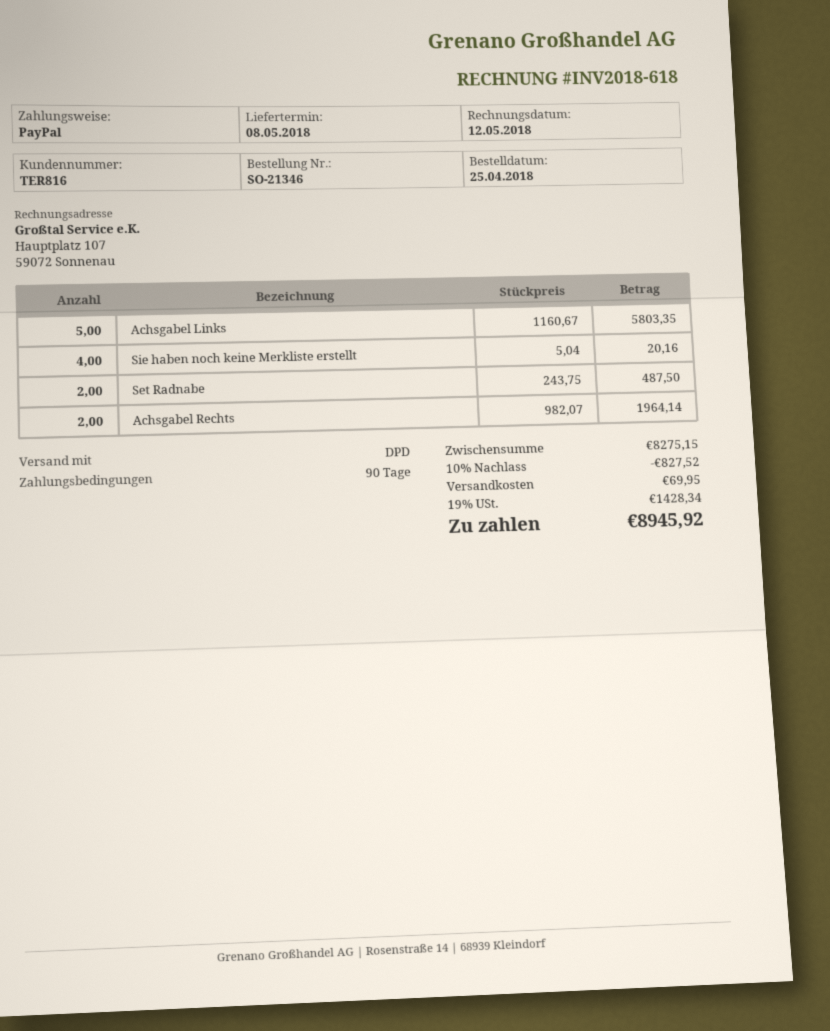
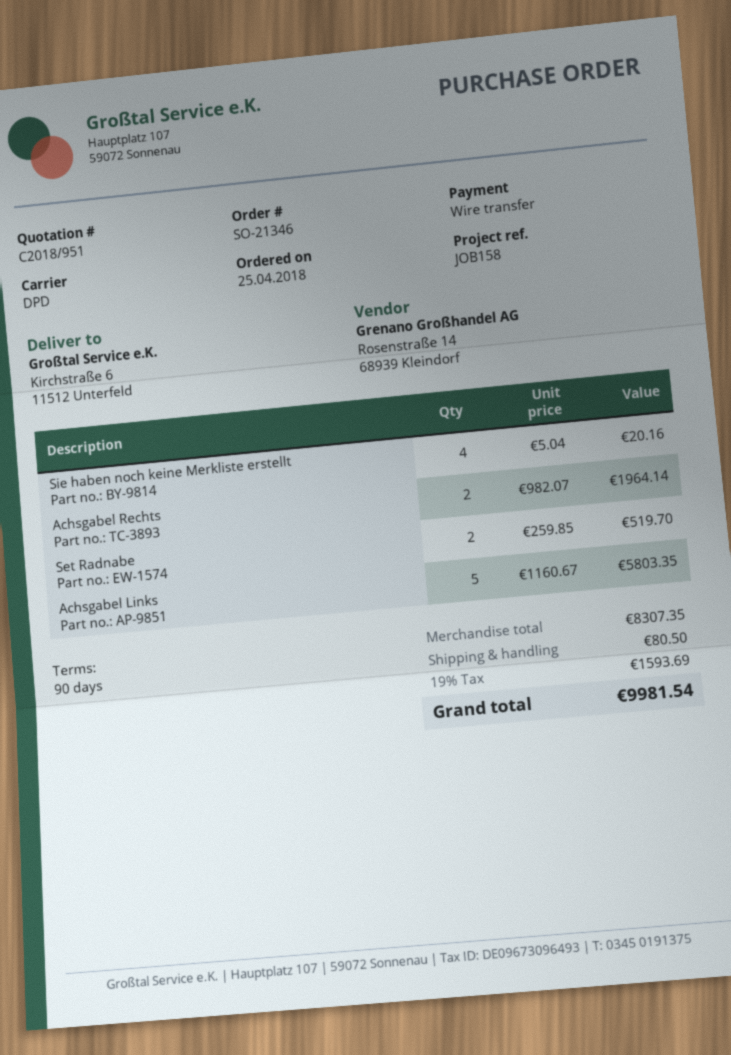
payment method: PayPal -> bank transfer
Set Radnabe: 2 x 243.75 = 487.50 -> 2 x 259.85 = 519.70
subtotal: 8275.15 -> 8307.35
discount: 10% = 827.52 -> none
shipping: 69.95 -> 80.50
tax: 19% = 1428.34 -> 19% = 1593.69
total: 8945.92 -> 9981.54

